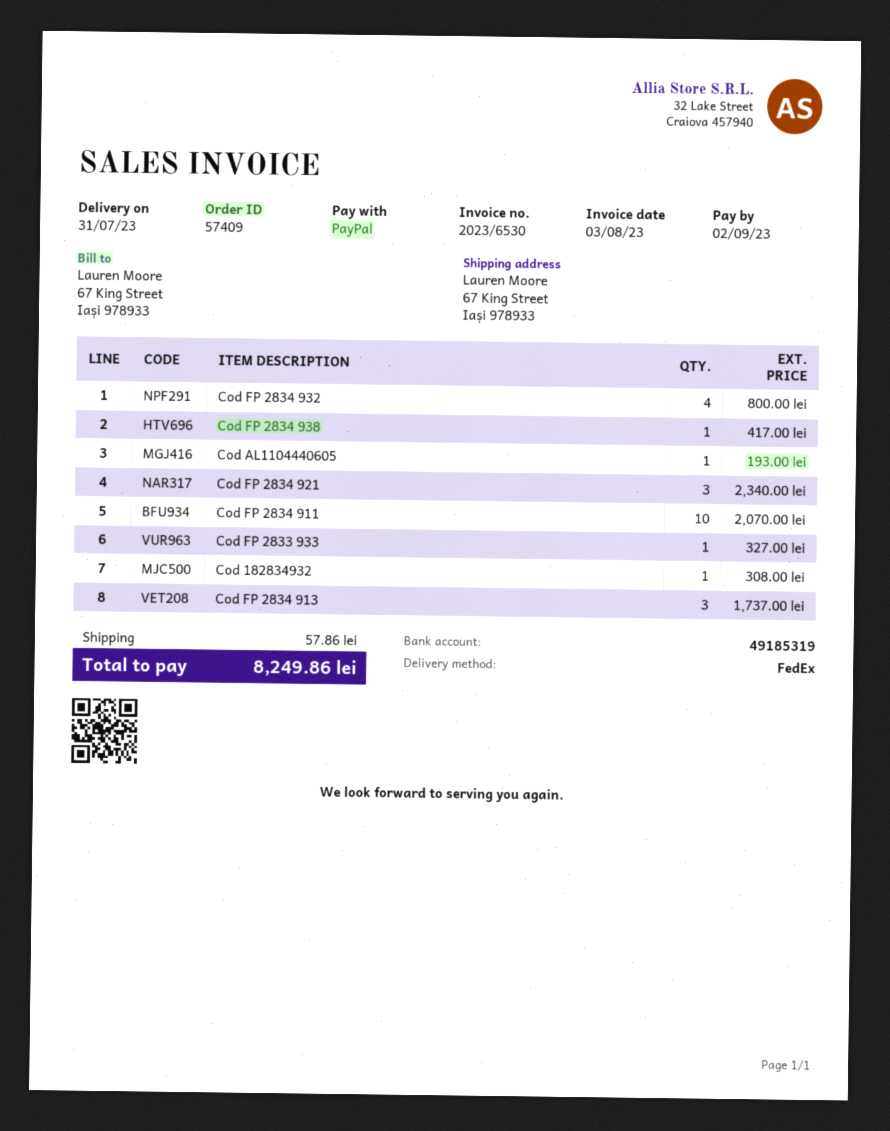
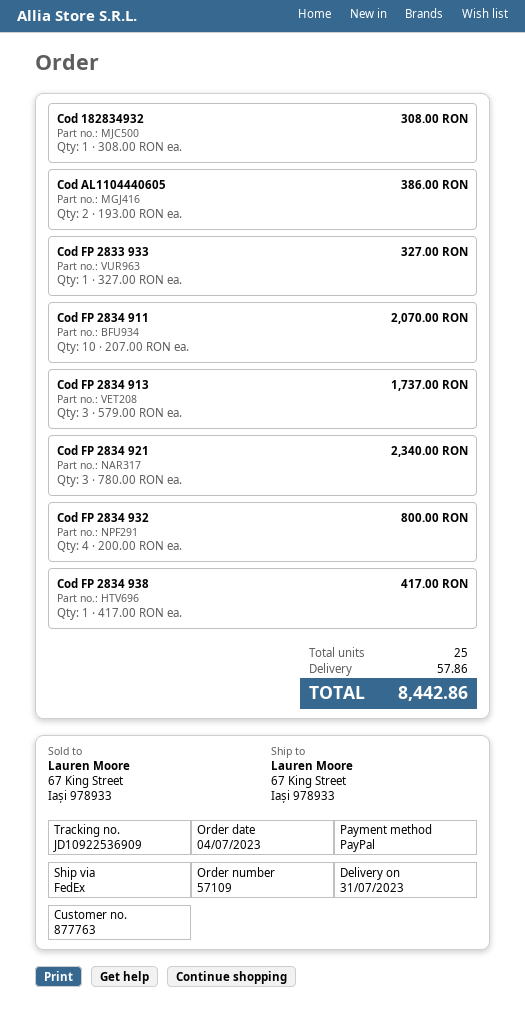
order number: 57409 -> 57109
Cod AL1104440605: 1 for 193.00 -> 2 for 386.00
total: 8249.86 -> 8442.86

